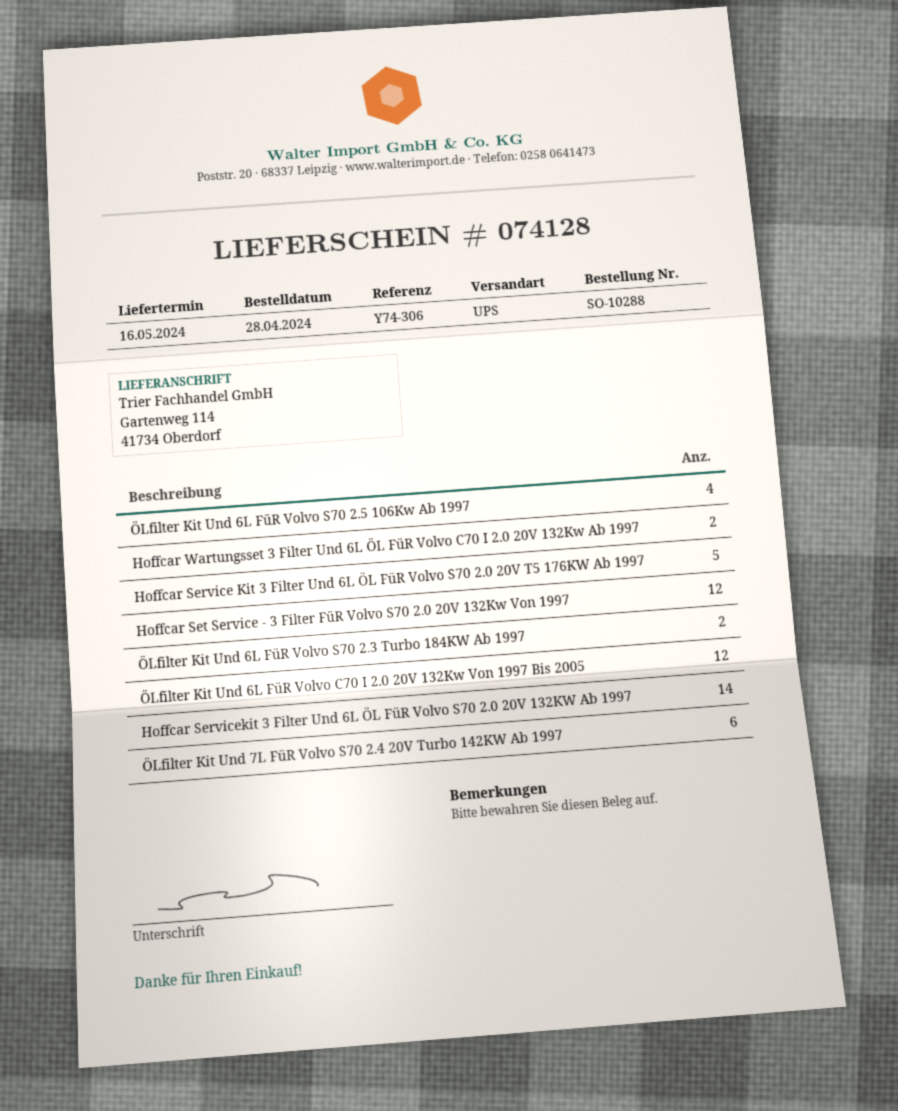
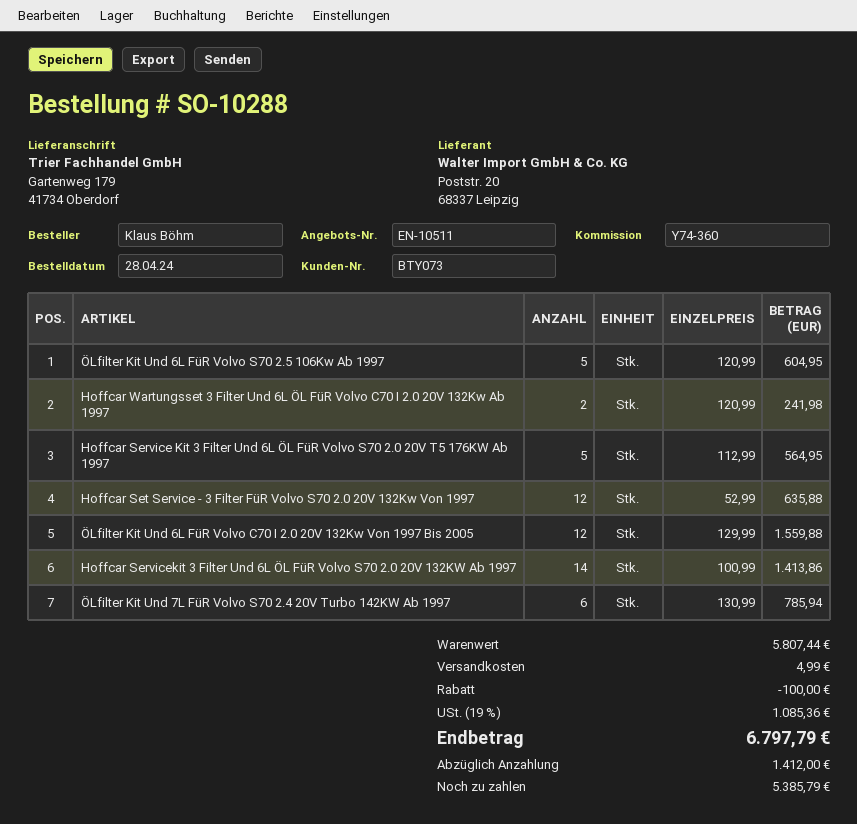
reference: Y74-306 -> Y74-360
ship to: Gartenweg 114, 41734 Oberdorf -> Gartenweg 179, 41734 Oberdorf
ÖLfilter Kit Und 6L FüR Volvo S70 2.5 106Kw Ab 1997: 4 -> 5
ÖLfilter Kit Und 6L FüR Volvo S70 2.3 Turbo 184KW Ab 1997: 2 -> none

